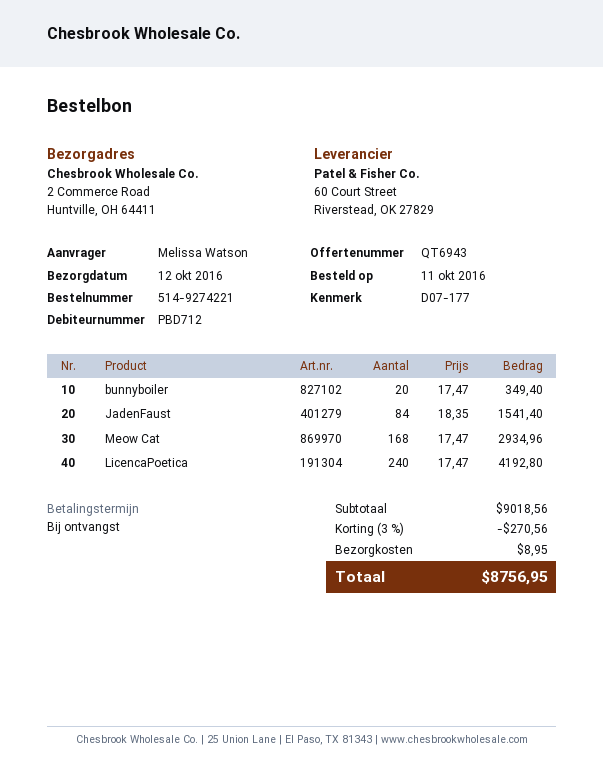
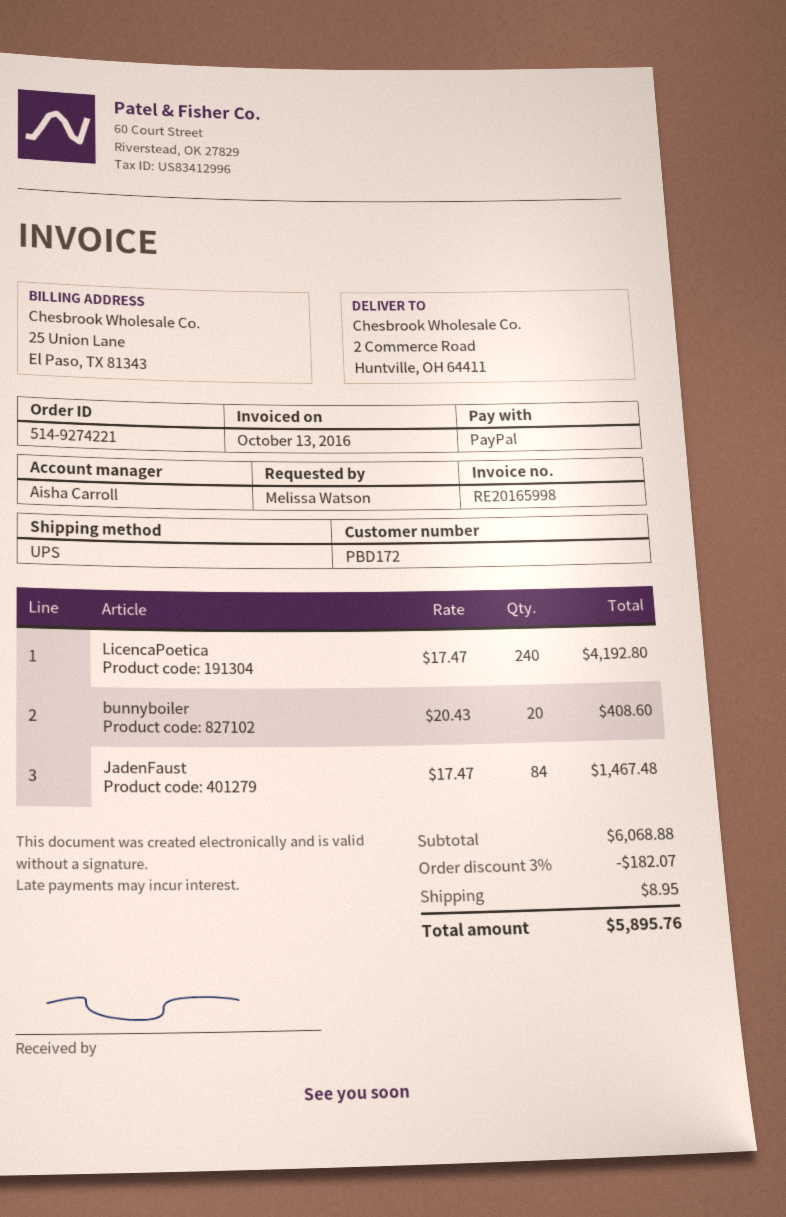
customer number: PBD712 -> PBD172
bunnyboiler: 20 x 17.47 = 349.40 -> 20 x 20.43 = 408.60
JadenFaust: 84 x 18.35 = 1541.40 -> 84 x 17.47 = 1467.48
Meow Cat: 168 x 17.47 = 2934.96 -> none
subtotal: 9018.56 -> 6068.88
discount: 3% = 270.56 -> 3% = 182.07
total: 8756.95 -> 5895.76

